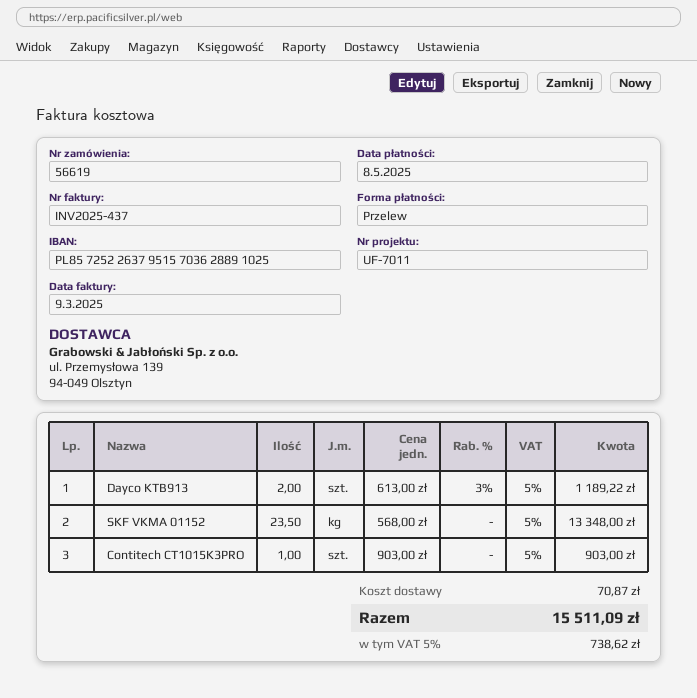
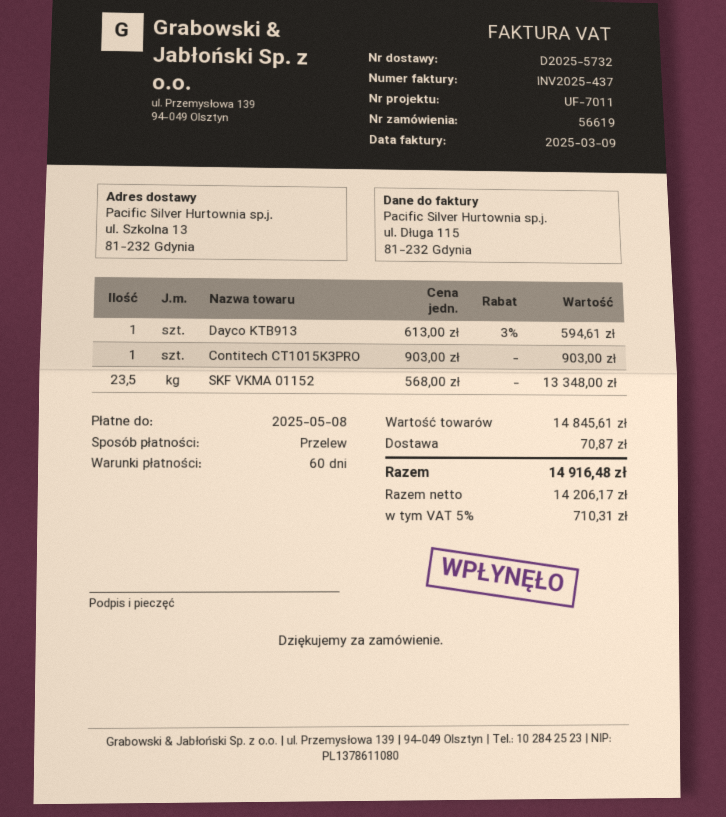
Dayco KTB913: 2 x 613.00 - 3% = 1189.22 -> 1 x 613.00 - 3% = 594.61
tax: 5% = 738.62 -> 5% = 710.31
total: 15511.09 -> 14916.48

